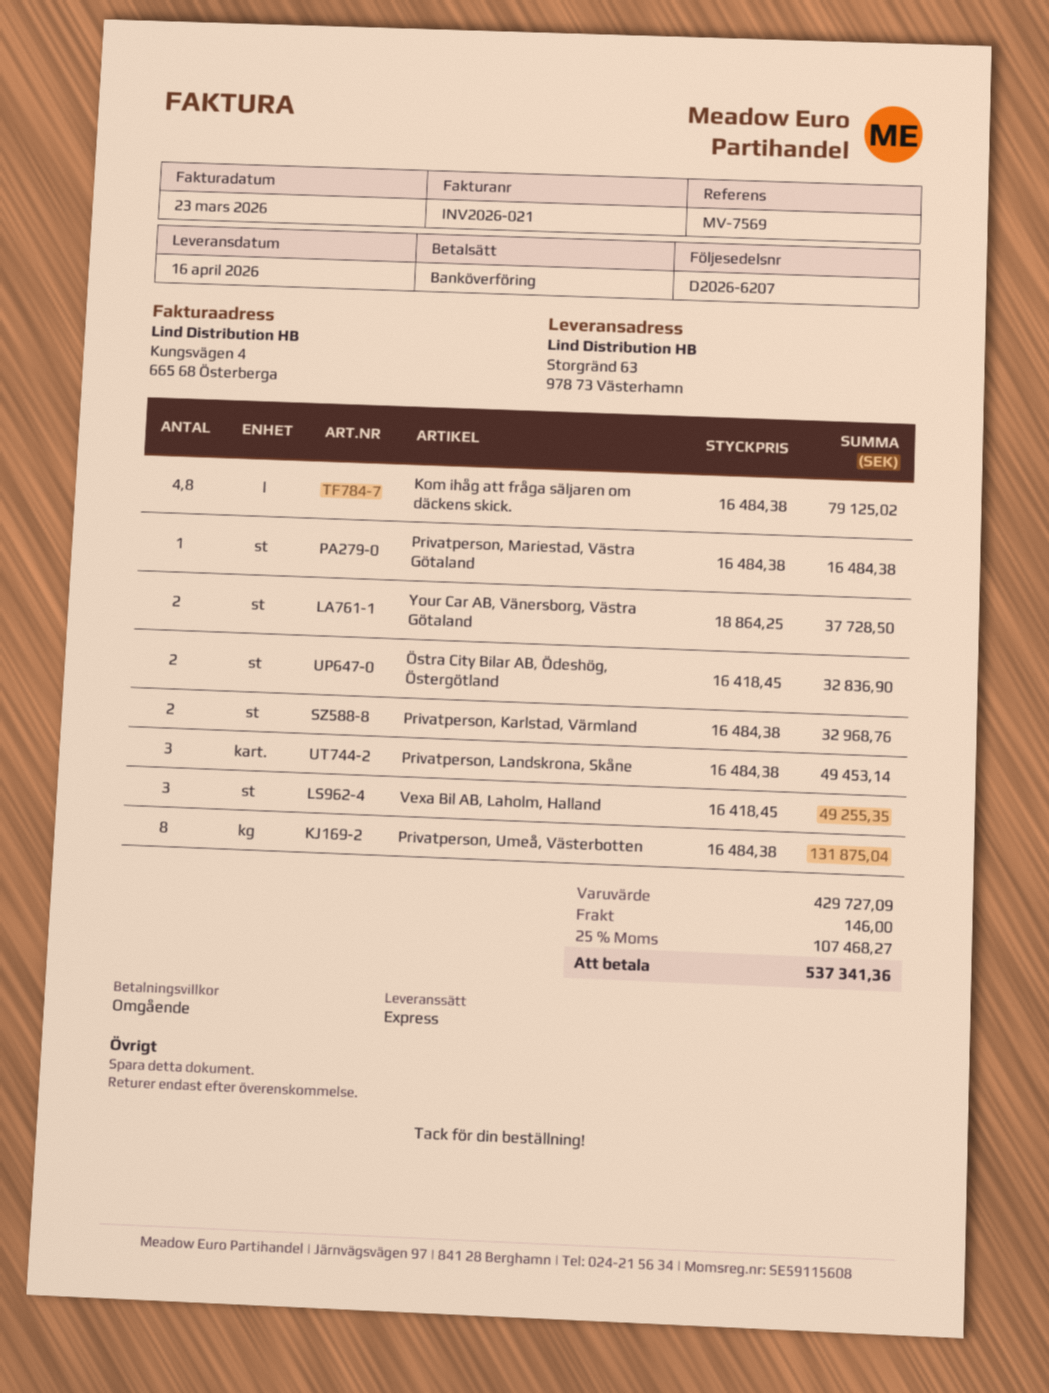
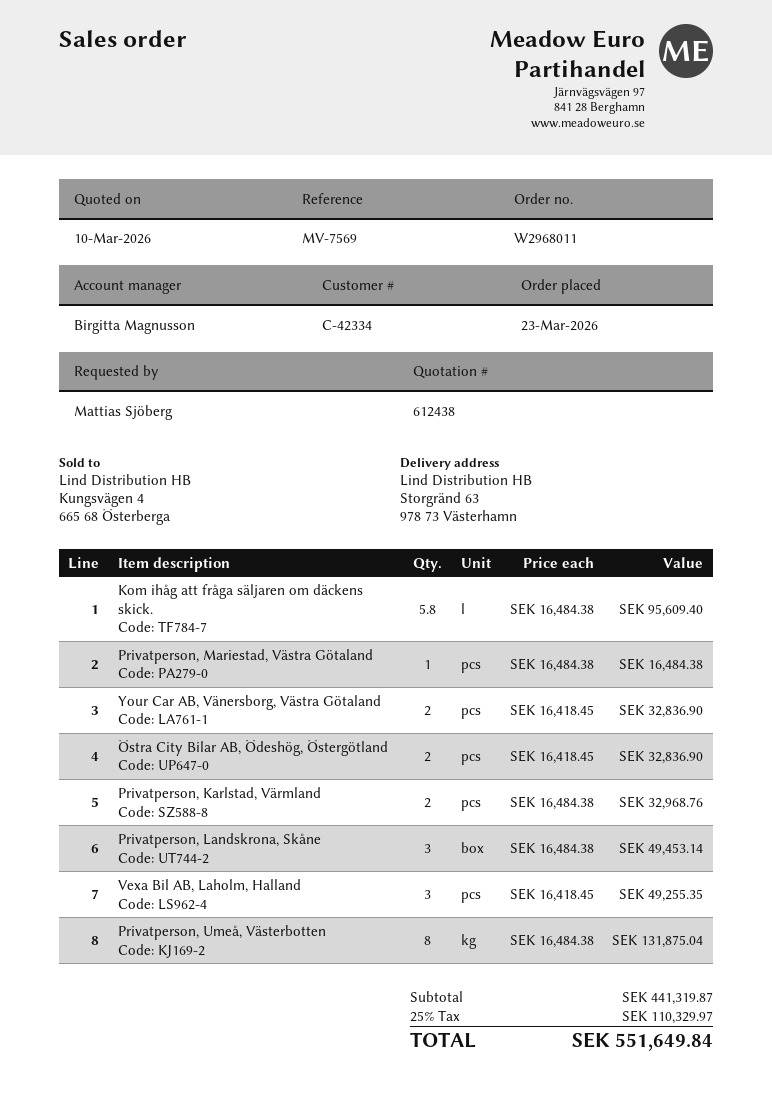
Kom ihåg att fråga säljaren om däckens skick.: 4.8 x 16484.38 = 79125.02 -> 5.8 x 16484.38 = 95609.40
Your Car AB, Vänersborg, Västra Götaland: 2 x 18864.25 = 37728.50 -> 2 x 16418.45 = 32836.90
subtotal: 429727.09 -> 441319.87
shipping: 146.00 -> none
tax: 25% = 107468.27 -> 25% = 110329.97
total: 537341.36 -> 551649.84

